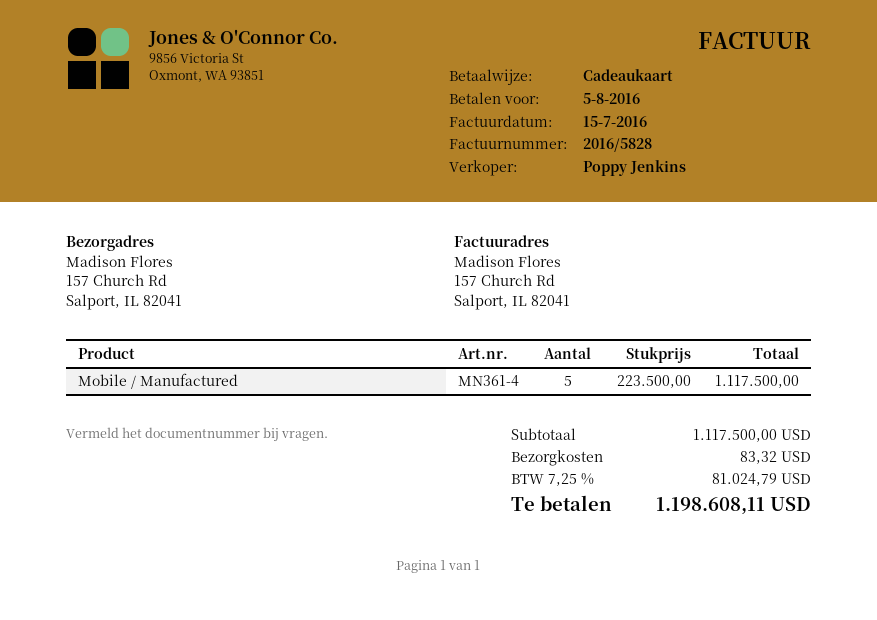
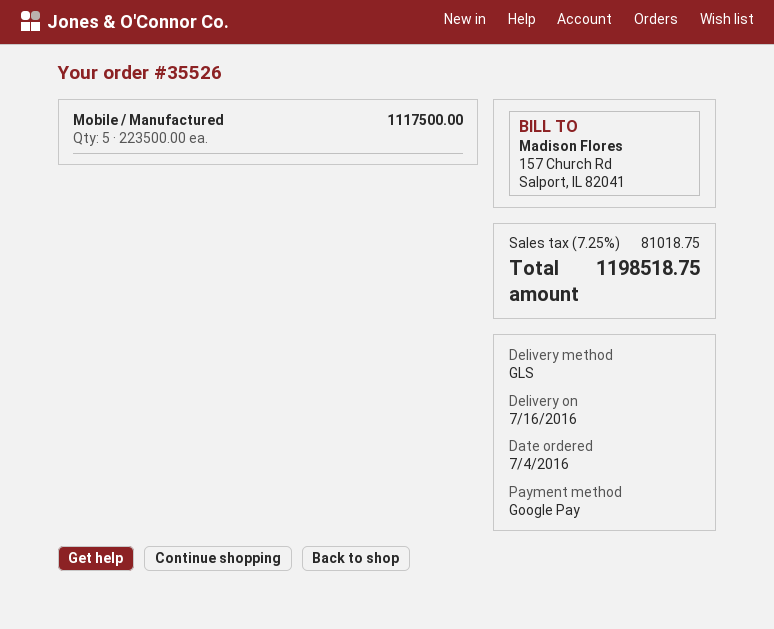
payment method: gift card -> Google Pay
shipping: 83.32 -> none
tax: 7.25% = 81024.79 -> 7.25% = 81018.75
total: 1198608.11 -> 1198518.75

